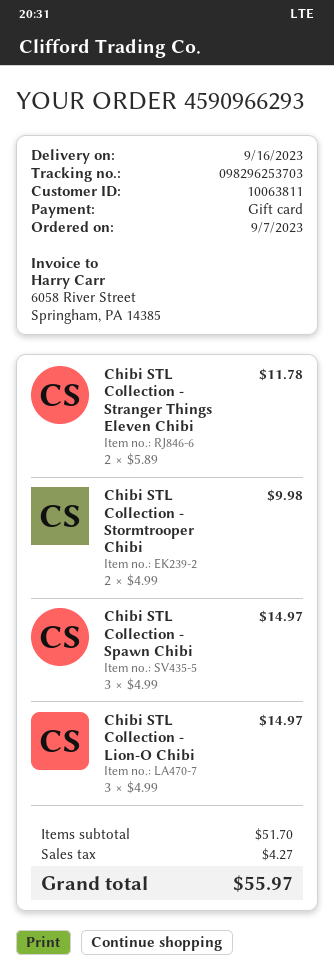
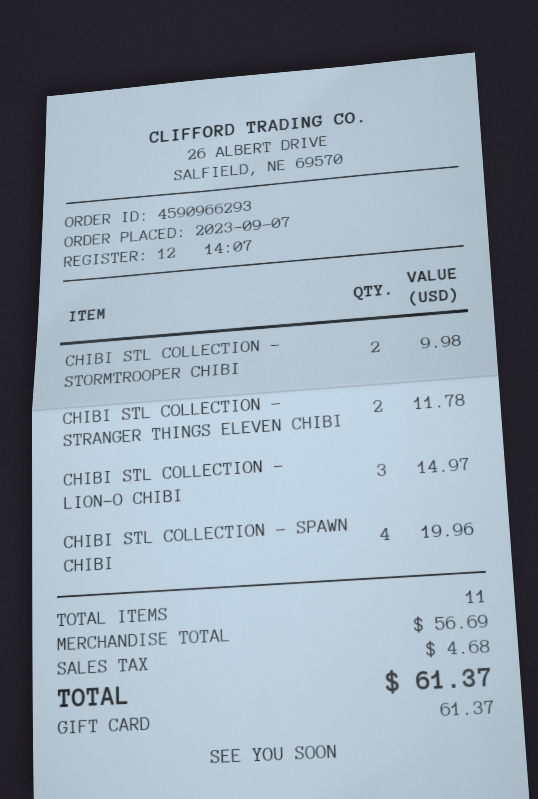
Chibi STL Collection - Spawn Chibi: 3 for 14.97 -> 4 for 19.96
subtotal: 51.70 -> 56.69
tax: 4.27 -> 4.68
total: 55.97 -> 61.37

